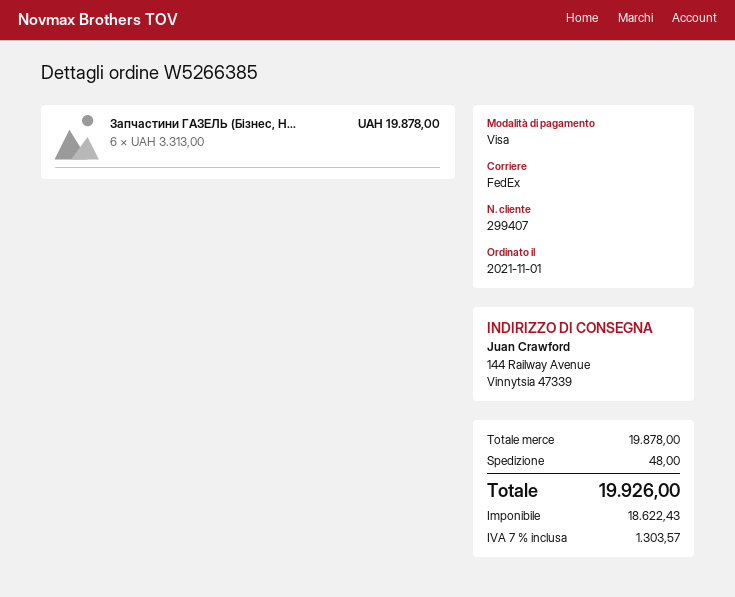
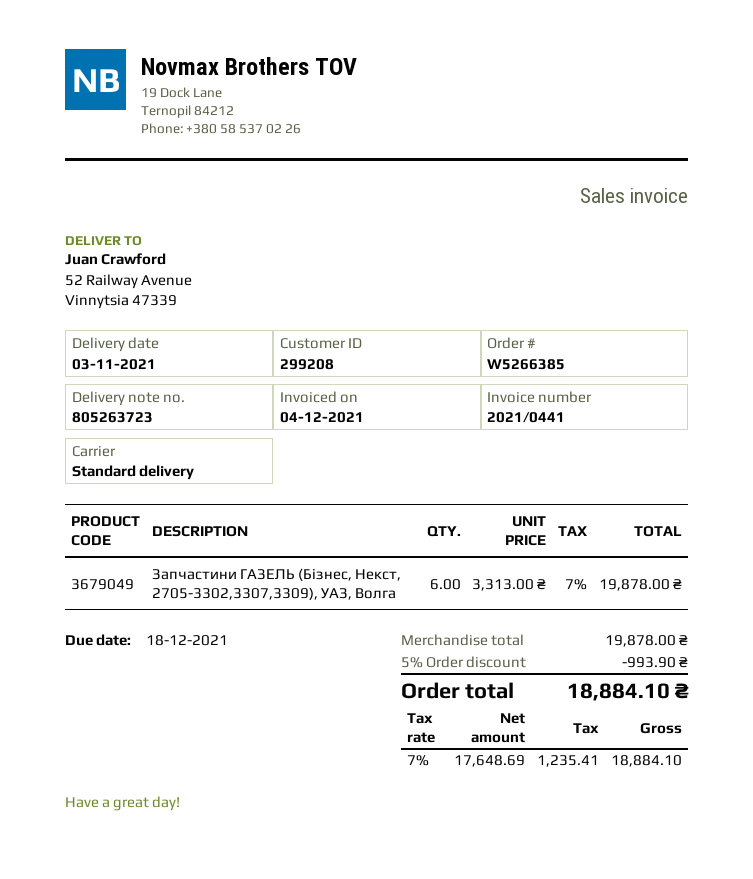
customer number: 299407 -> 299208
shipping method: FedEx -> standard
ship to: 144 Railway Avenue, Vinnytsia 47339 -> 52 Railway Avenue, Vinnytsia 47339
discount: none -> 5% = 993.90
shipping: 48.00 -> none
net: 18622.43 -> 17648.69
tax: 7% = 1303.57 -> 7% = 1235.41
total: 19926.00 -> 18884.10

